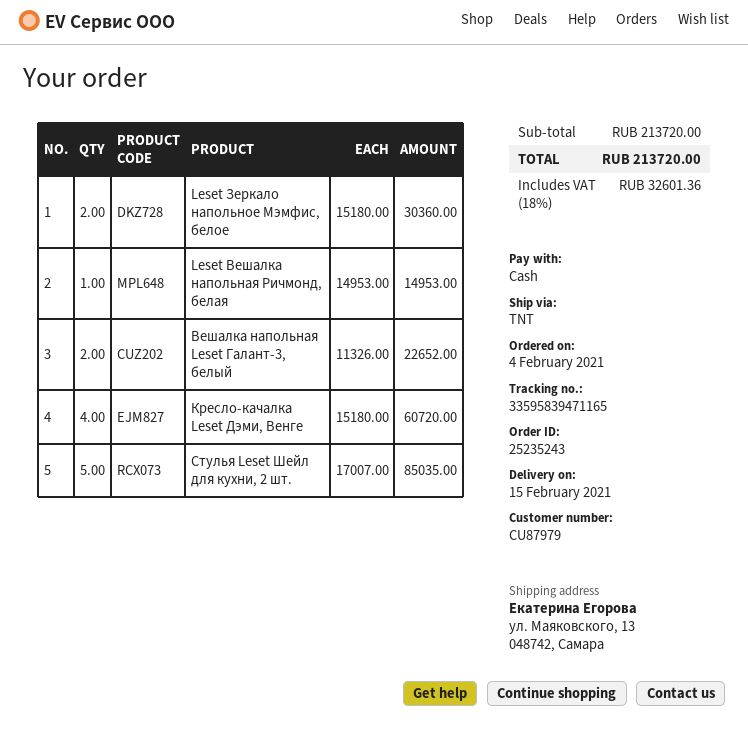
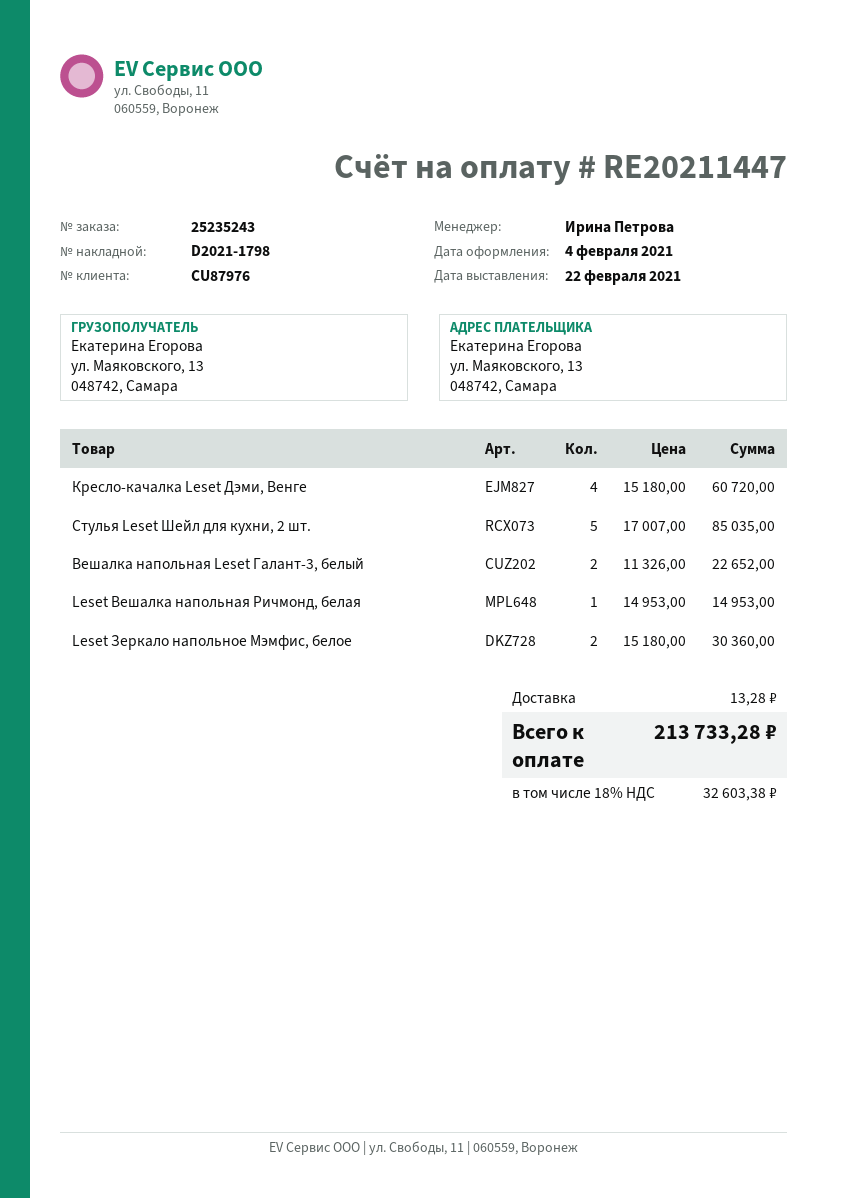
customer number: CU87979 -> CU87976
shipping: none -> 13.28
tax: 18% = 32601.36 -> 18% = 32603.38
total: 213720.00 -> 213733.28

